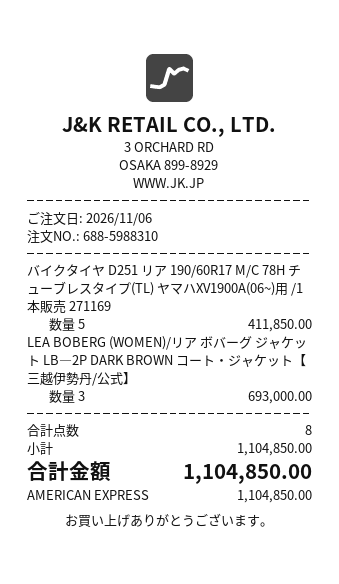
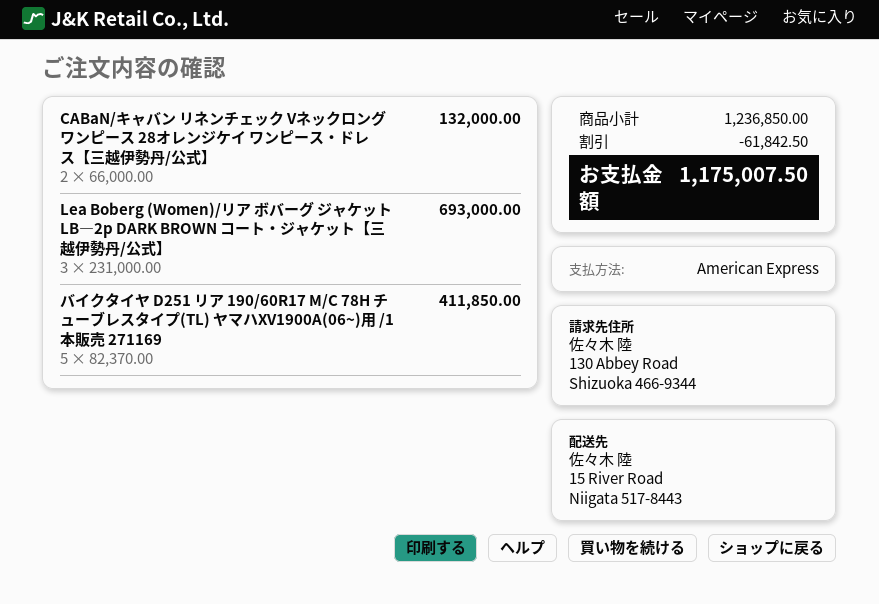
CABaN/キャバン リネンチェック Vネックロングワンピース 28オレンジケイ ワンピース・ドレス【三越伊勢丹/公式】: none -> 2 for 132000.00
subtotal: 1104850.00 -> 1236850.00
discount: none -> 61842.50
total: 1104850.00 -> 1175007.50

